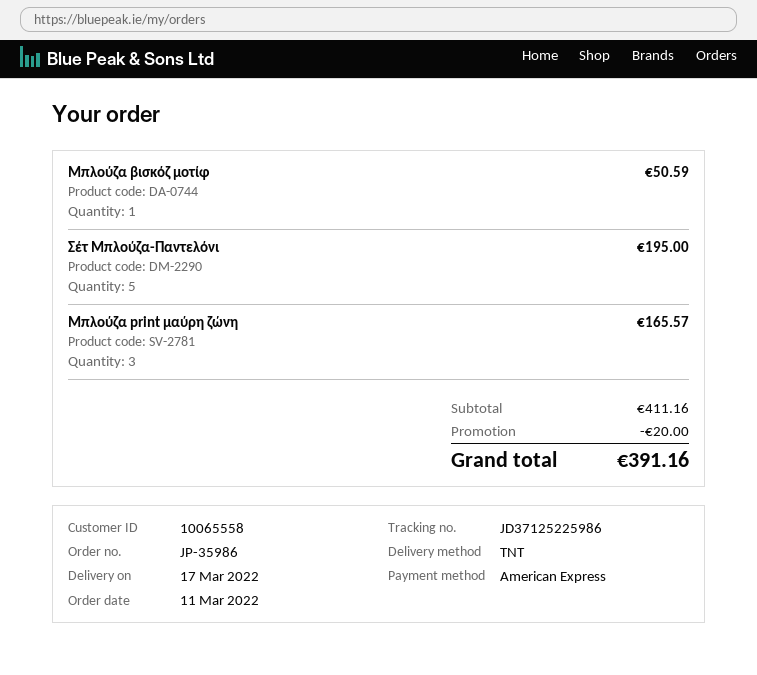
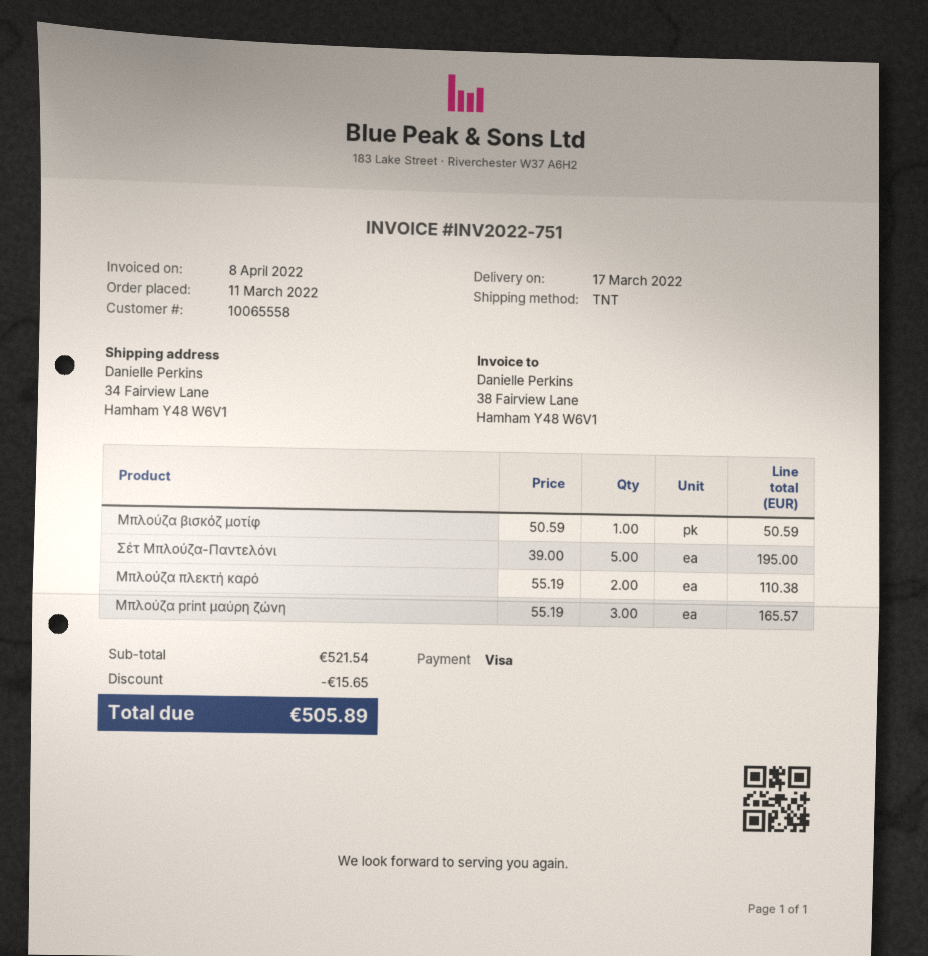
payment method: American Express -> Visa
Μπλούζα πλεκτή καρό: none -> 2 for 110.38
subtotal: 411.16 -> 521.54
discount: 20.00 -> 15.65
total: 391.16 -> 505.89

